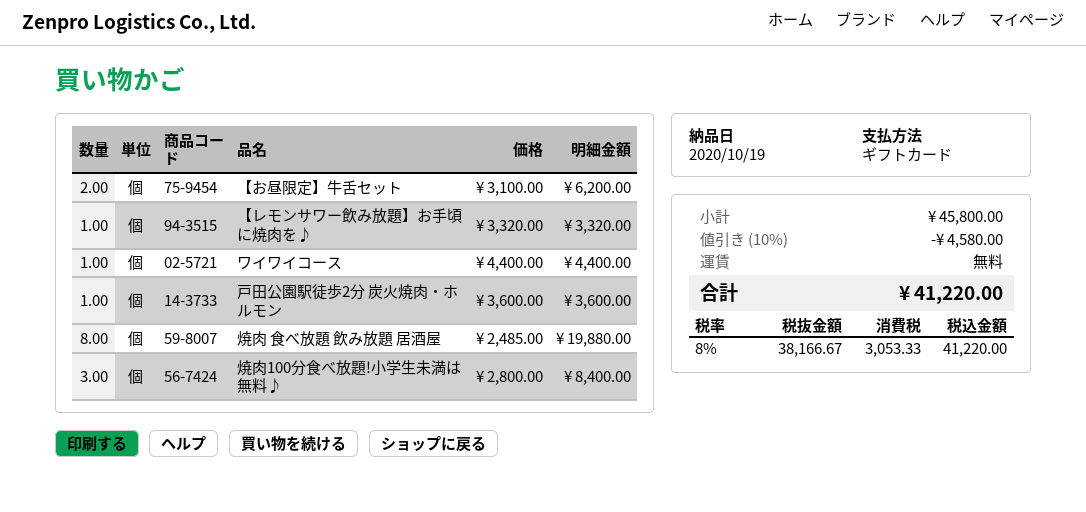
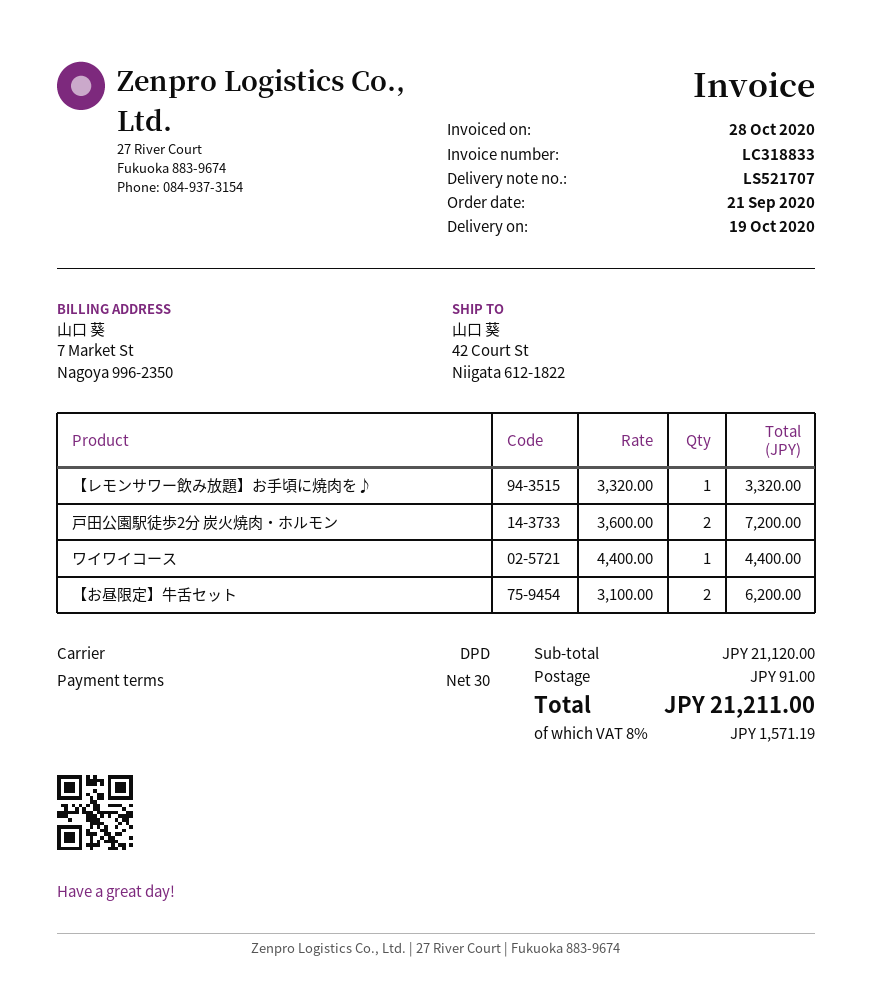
戸田公園駅徒歩2分 炭火焼肉・ホルモン: 1 x 3600.00 = 3600.00 -> 2 x 3600.00 = 7200.00
焼肉 食べ放題 飲み放題 居酒屋: 8 x 2485.00 = 19880.00 -> none
焼肉100分食べ放題!小学生未満は無料♪: 3 x 2800.00 = 8400.00 -> none
subtotal: 45800.00 -> 21120.00
discount: 10% = 4580.00 -> none
shipping: 0.00 -> 91.00
tax: 8% = 3053.33 -> 8% = 1571.19
total: 41220.00 -> 21211.00

